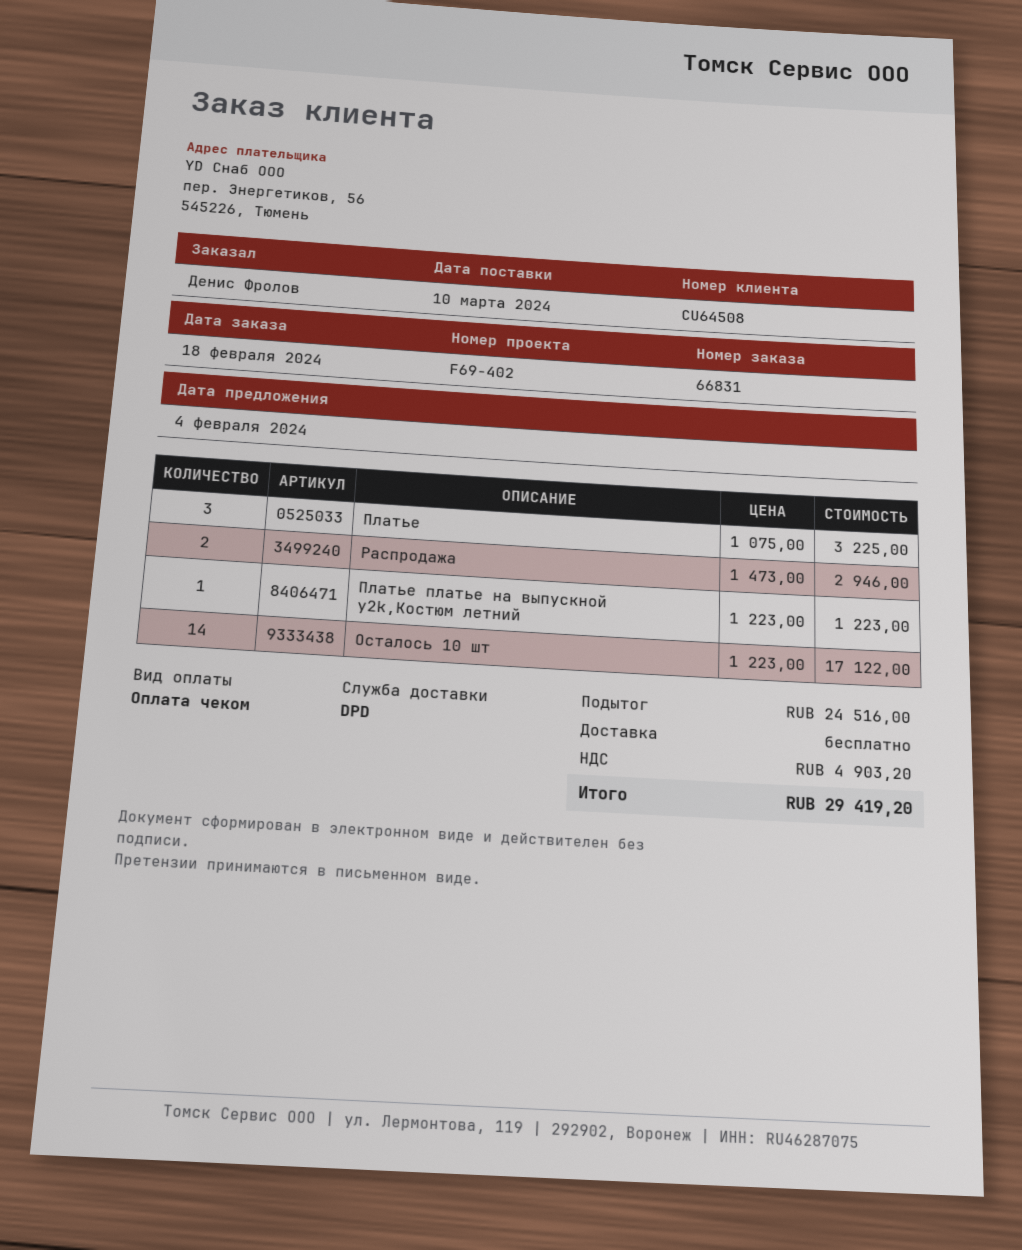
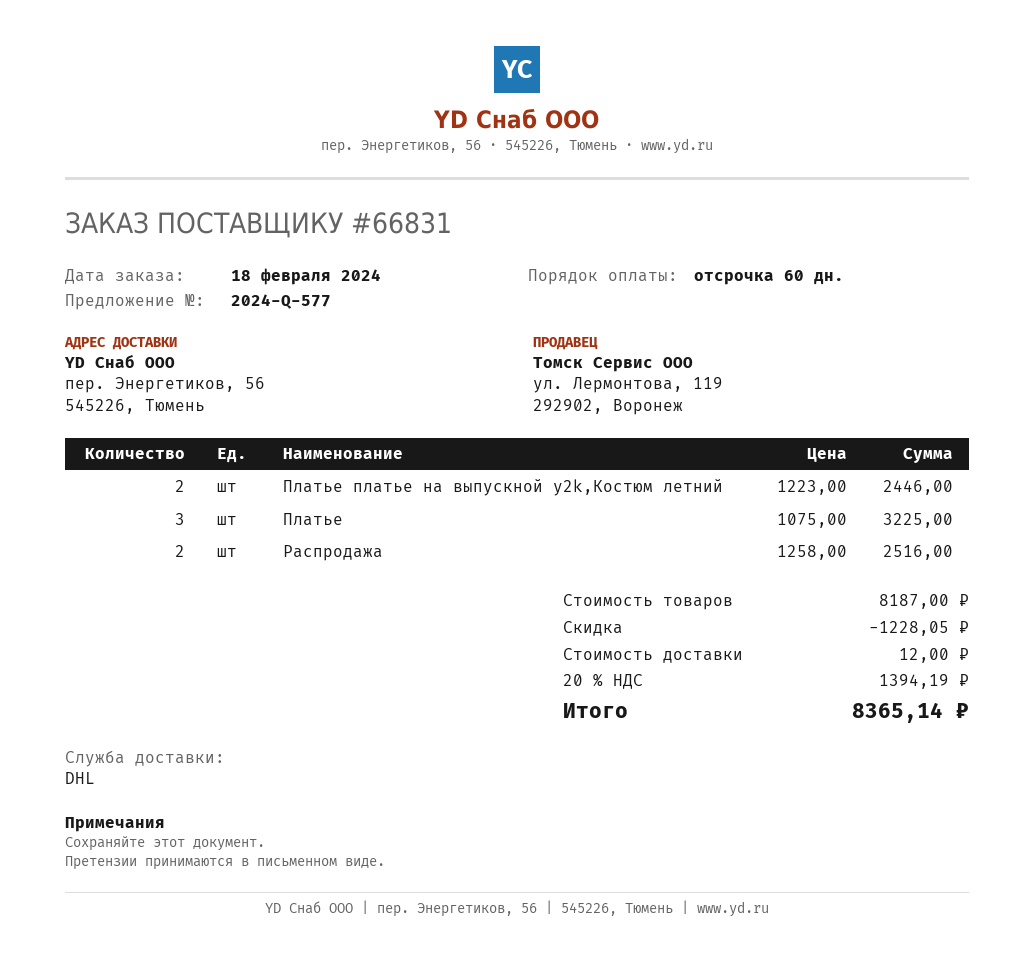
shipping method: DPD -> DHL
Распродажа: 2 x 1473.00 = 2946.00 -> 2 x 1258.00 = 2516.00
Платье платье на выпускной y2k,Костюм летний: 1 x 1223.00 = 1223.00 -> 2 x 1223.00 = 2446.00
Осталось 10 шт: 14 x 1223.00 = 17122.00 -> none
subtotal: 24516.00 -> 8187.00
discount: none -> 1228.05
shipping: 0.00 -> 12.00
tax: 4903.20 -> 1394.19
total: 29419.20 -> 8365.14

